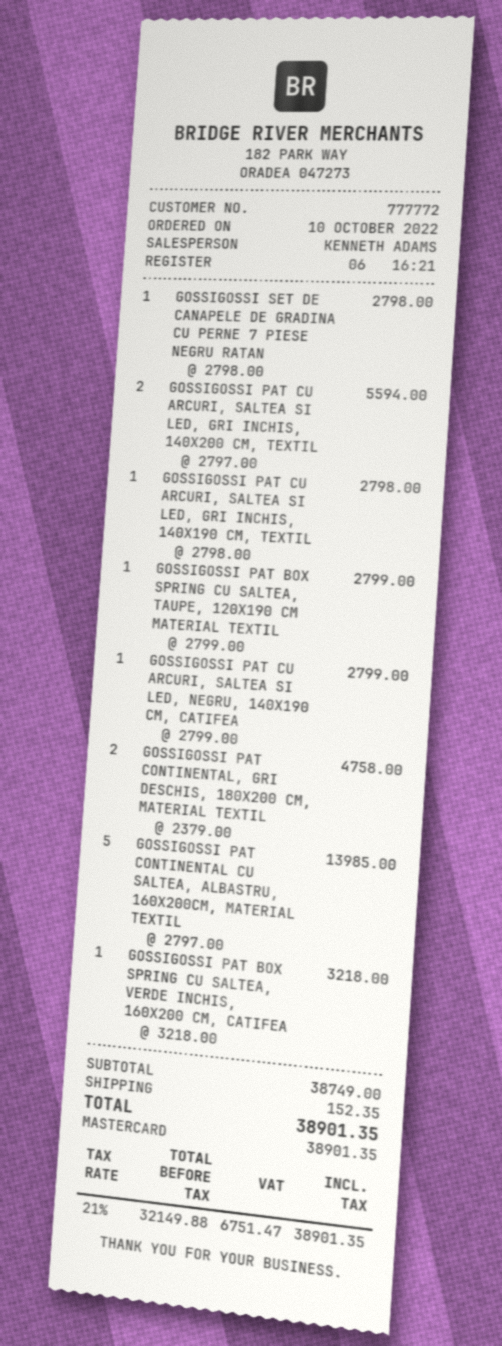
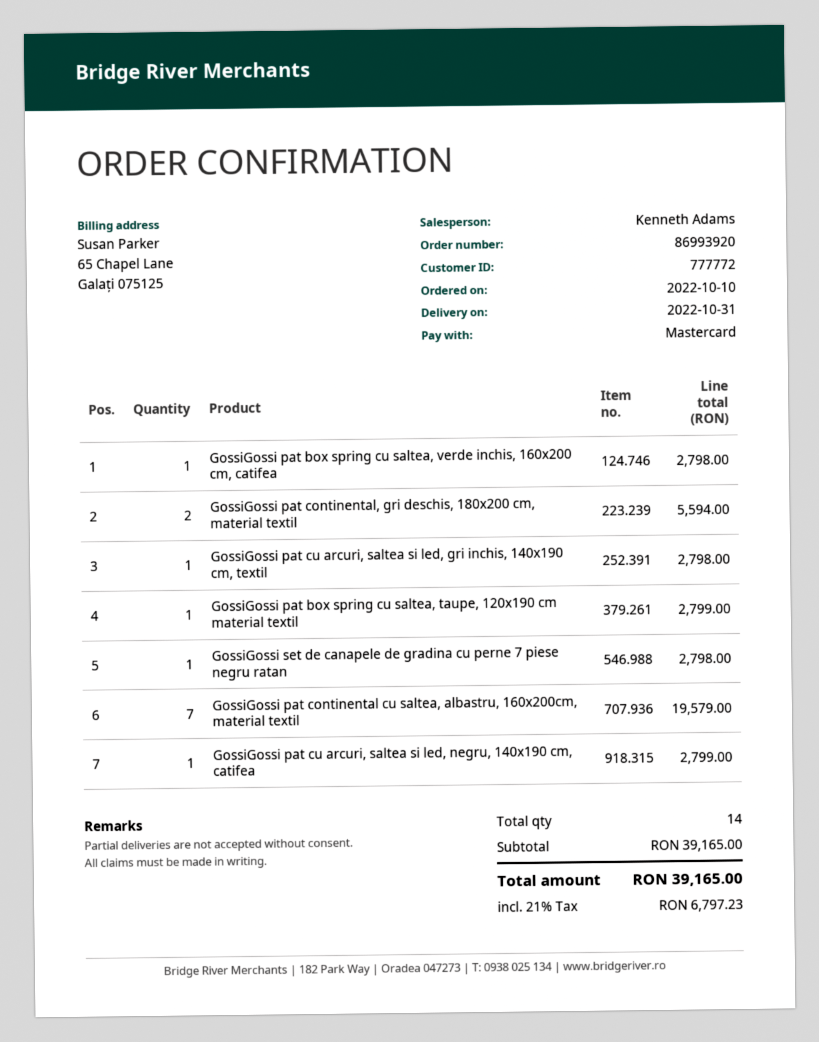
GOSSIGOSSI PAT CU ARCURI, SALTEA SI LED, GRI INCHIS, 140X200 CM, TEXTIL: 2 for 5594.00 -> none
GOSSIGOSSI PAT CONTINENTAL, GRI DESCHIS, 180X200 CM, MATERIAL TEXTIL: 2 for 4758.00 -> 2 for 5594.00
GOSSIGOSSI PAT CONTINENTAL CU SALTEA, ALBASTRU, 160X200CM, MATERIAL TEXTIL: 5 for 13985.00 -> 7 for 19579.00
GOSSIGOSSI PAT BOX SPRING CU SALTEA, VERDE INCHIS, 160X200 CM, CATIFEA: 1 for 3218.00 -> 1 for 2798.00
subtotal: 38749.00 -> 39165.00
shipping: 152.35 -> none
tax: 21% = 6751.47 -> 21% = 6797.23
total: 38901.35 -> 39165.00

